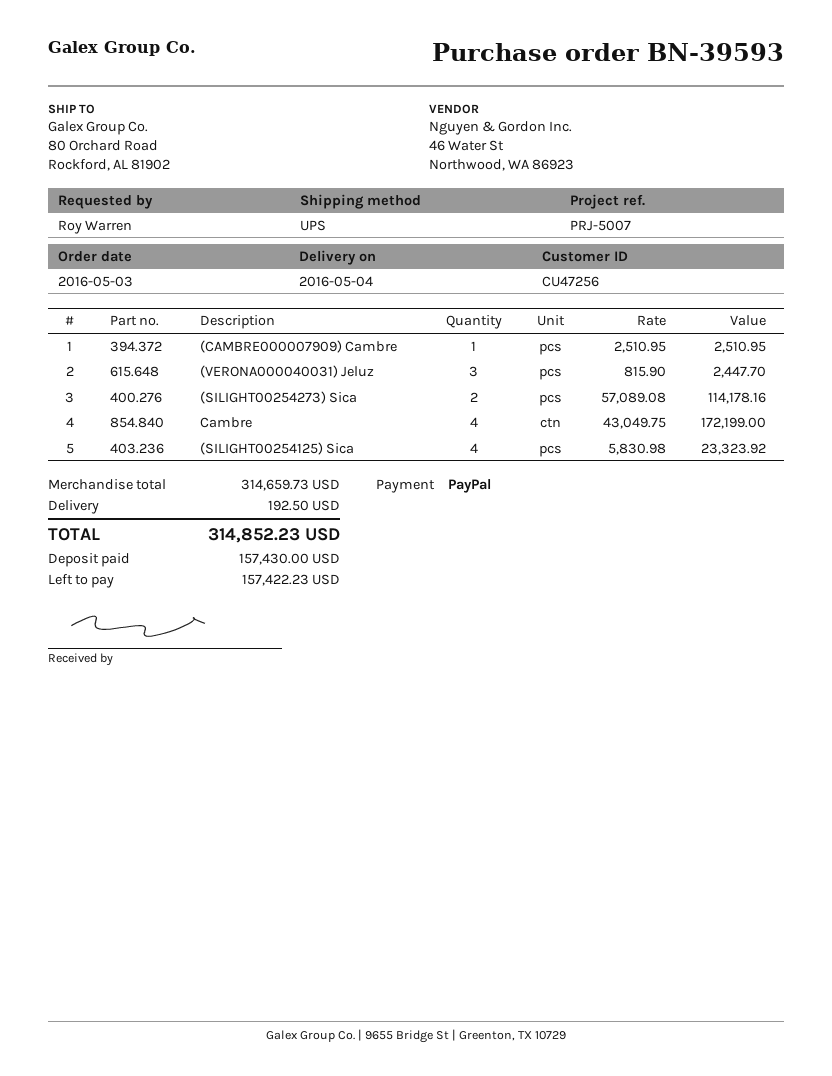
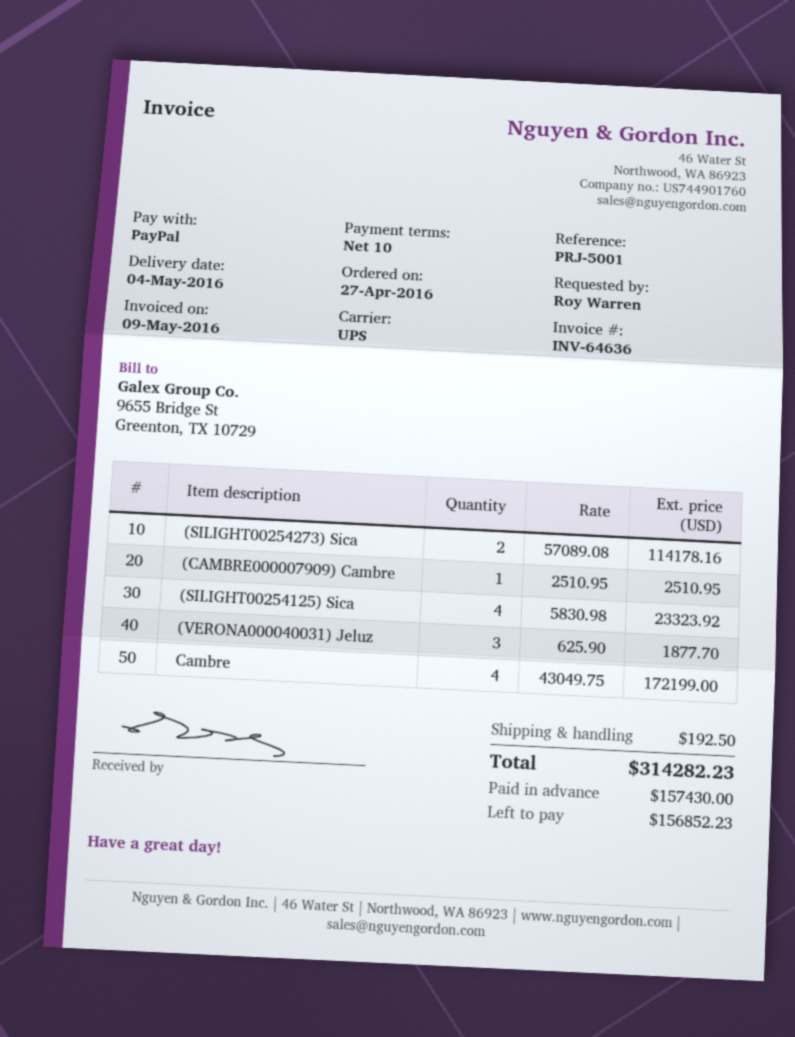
order date: 2016-05-03 -> 2016-04-27
reference: PRJ-5007 -> PRJ-5001
(VERONA000040031) Jeluz: 3 x 815.90 = 2447.70 -> 3 x 625.90 = 1877.70
total: 314852.23 -> 314282.23
balance: 157422.23 -> 156852.23

